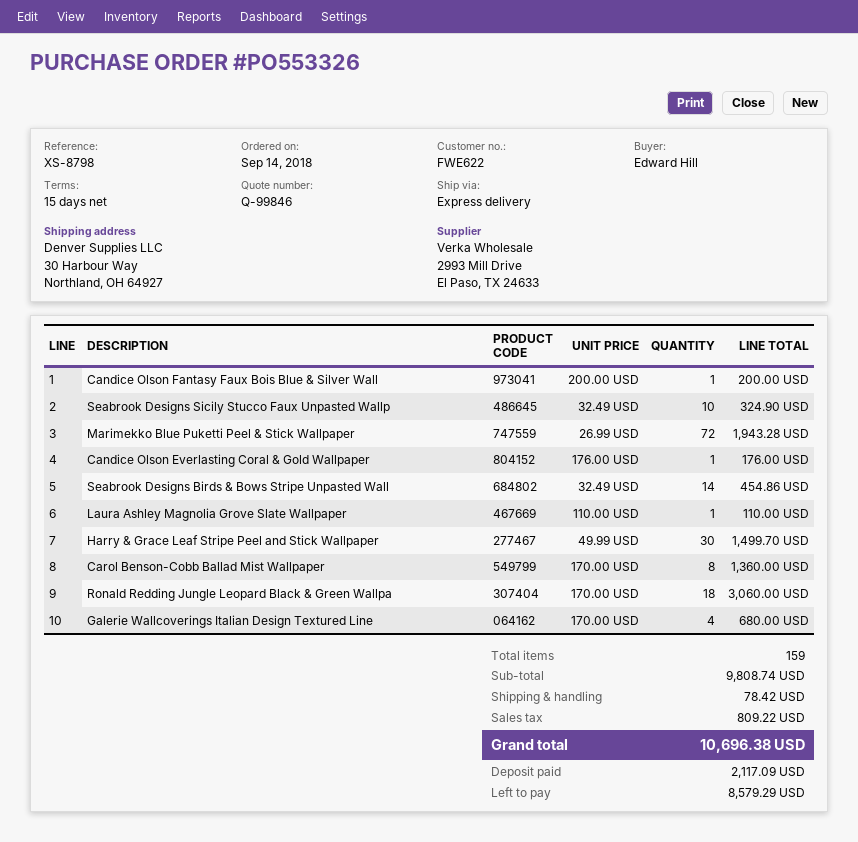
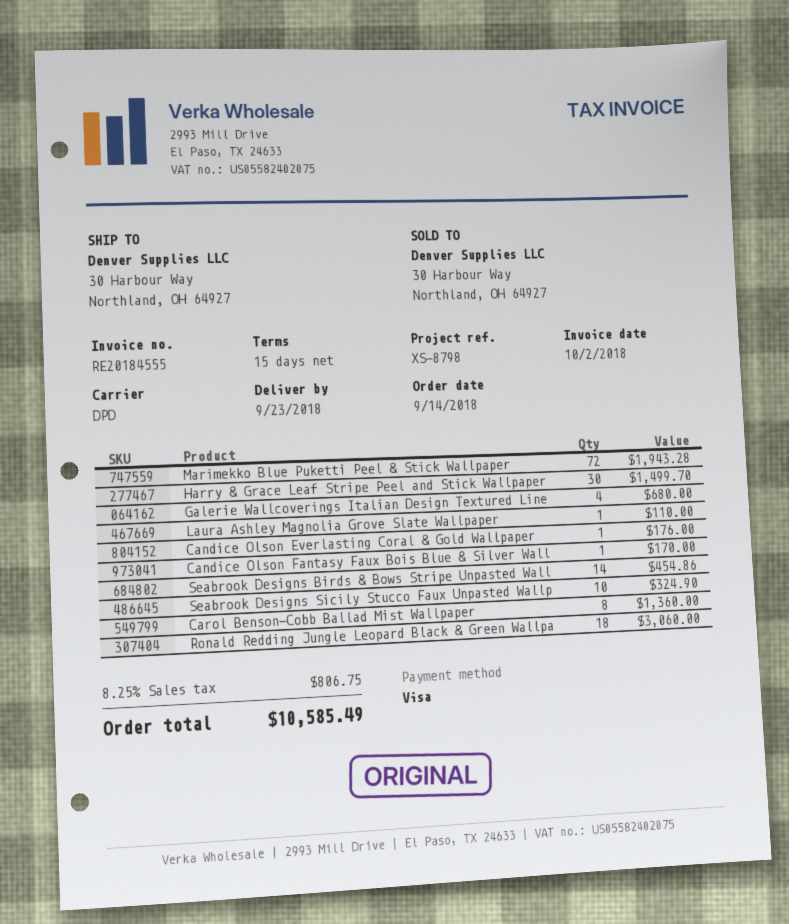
shipping method: express -> DPD
Candice Olson Fantasy Faux Bois Blue & Silver Wall: 1 for 200.00 -> 1 for 170.00
shipping: 78.42 -> none
tax: 809.22 -> 806.75
total: 10696.38 -> 10585.49

